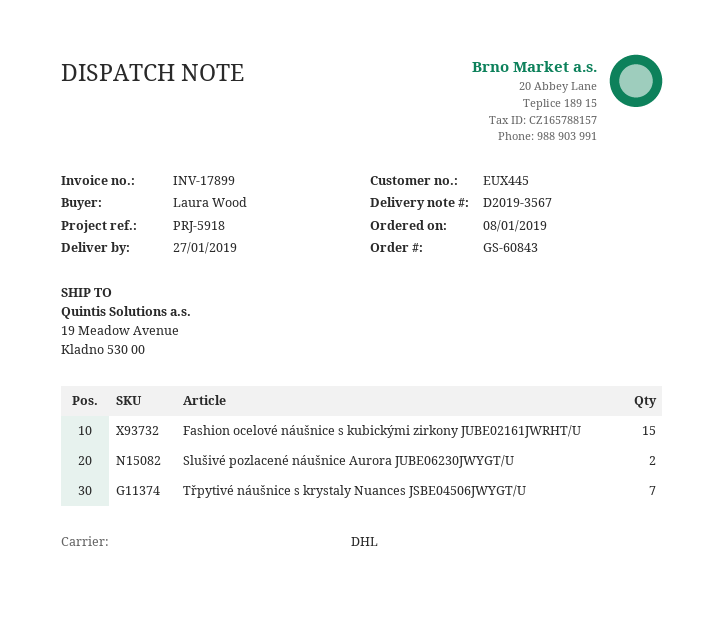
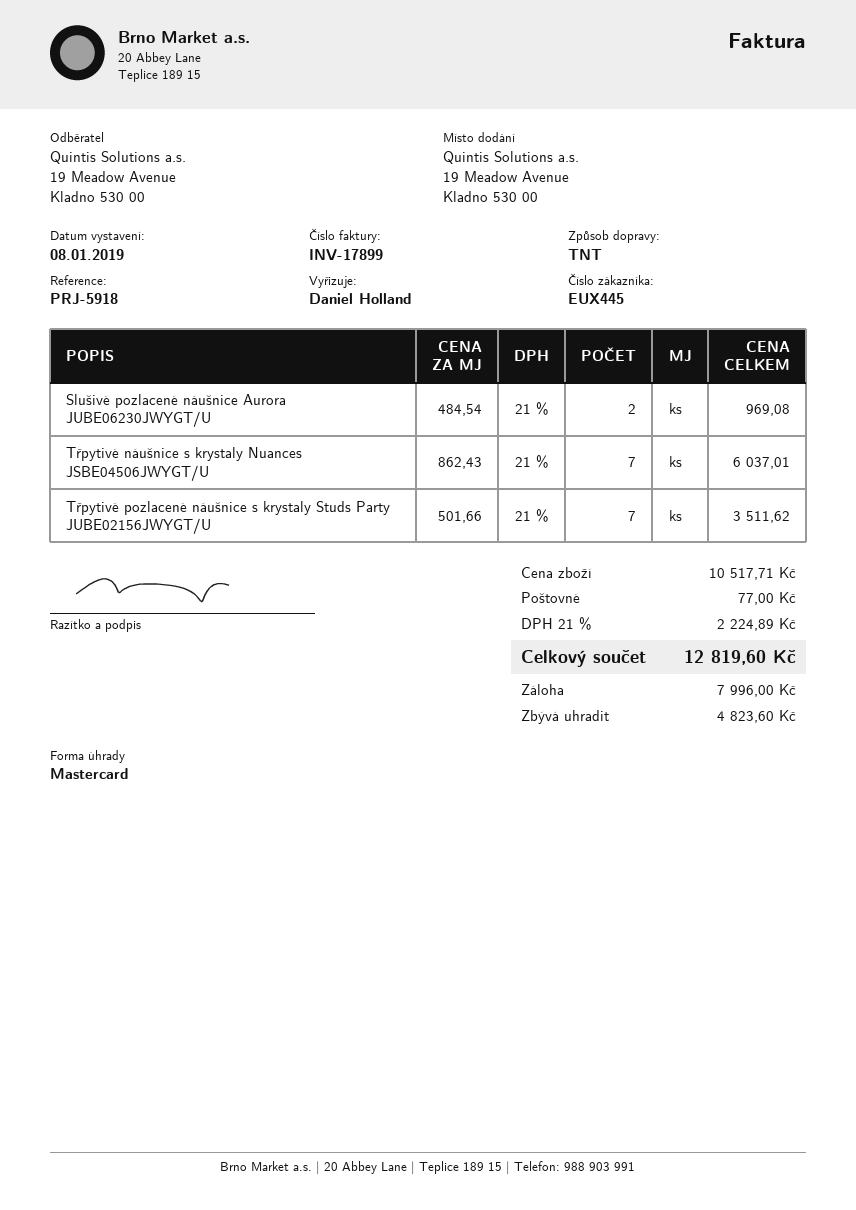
shipping method: DHL -> TNT
Fashion ocelové náušnice s kubickými zirkony JUBE02161JWRHT/U: 15 -> none
Třpytivé pozlacené náušnice s krystaly Studs Party JUBE02156JWYGT/U: none -> 7

